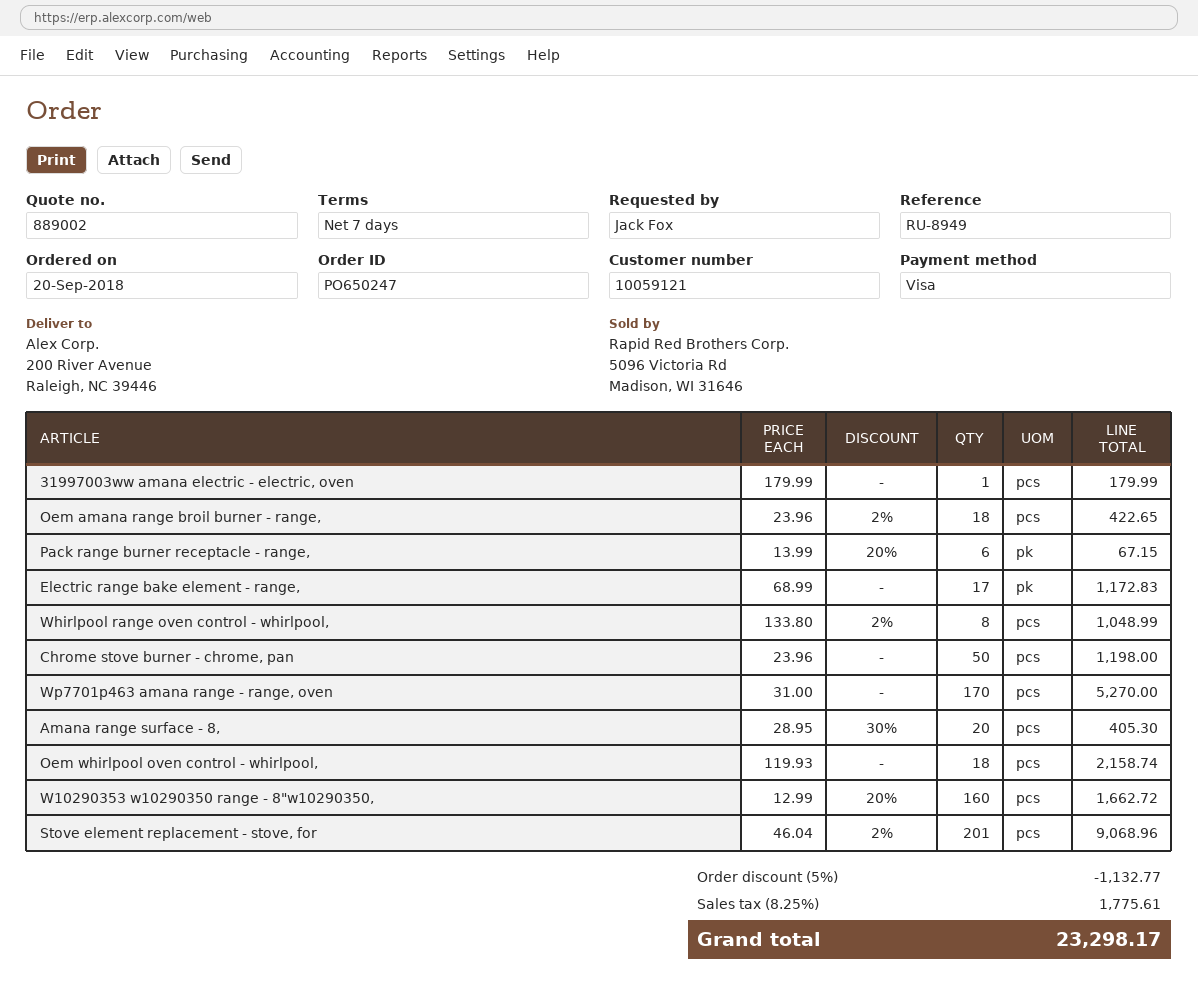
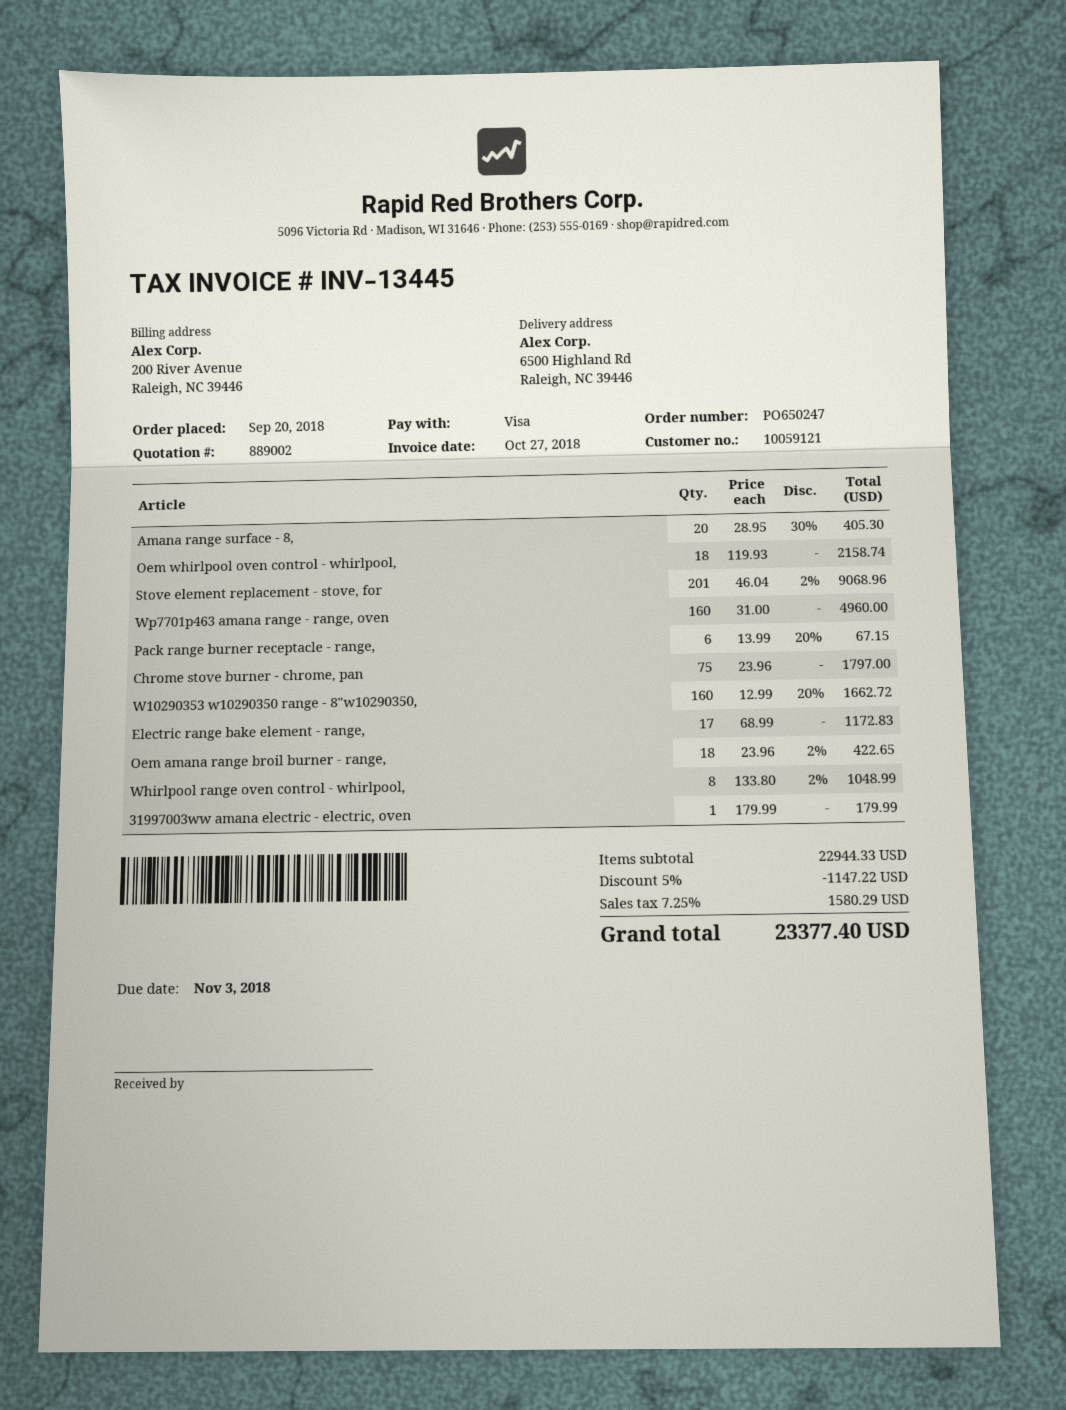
ship to: 200 River Avenue, Raleigh, NC 39446 -> 6500 Highland Rd, Raleigh, NC 39446
Chrome stove burner - chrome, pan: 50 x 23.96 = 1198.00 -> 75 x 23.96 = 1797.00
Wp7701p463 amana range - range, oven: 170 x 31.00 = 5270.00 -> 160 x 31.00 = 4960.00
discount: 5% = 1132.77 -> 5% = 1147.22
tax: 8.25% = 1775.61 -> 7.25% = 1580.29
total: 23298.17 -> 23377.40

